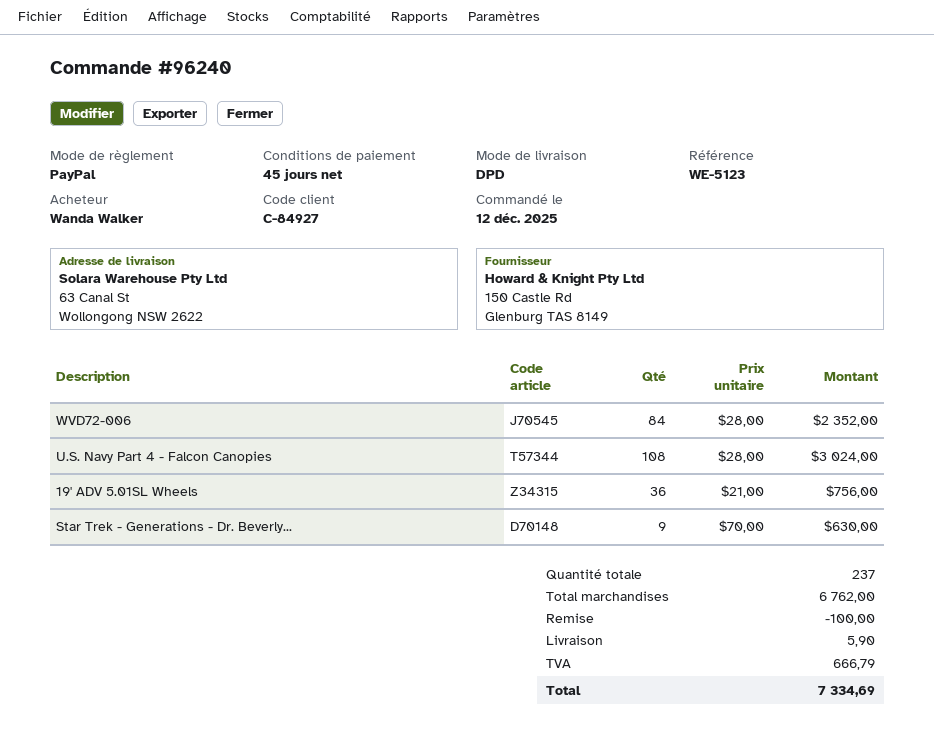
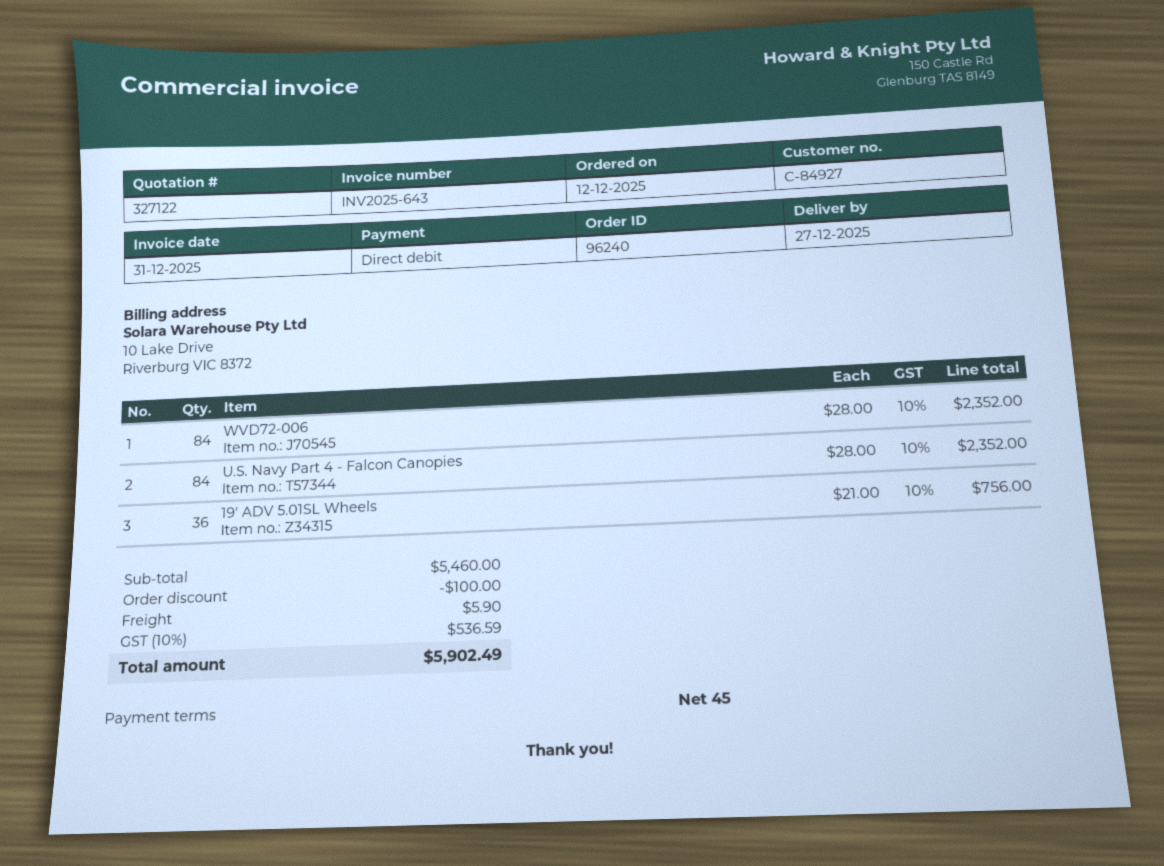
payment method: PayPal -> direct debit
U.S. Navy Part 4 - Falcon Canopies: 108 x 28.00 = 3024.00 -> 84 x 28.00 = 2352.00
Star Trek - Generations - Dr. Beverly...: 9 x 70.00 = 630.00 -> none
subtotal: 6762.00 -> 5460.00
tax: 666.79 -> 536.59
total: 7334.69 -> 5902.49

